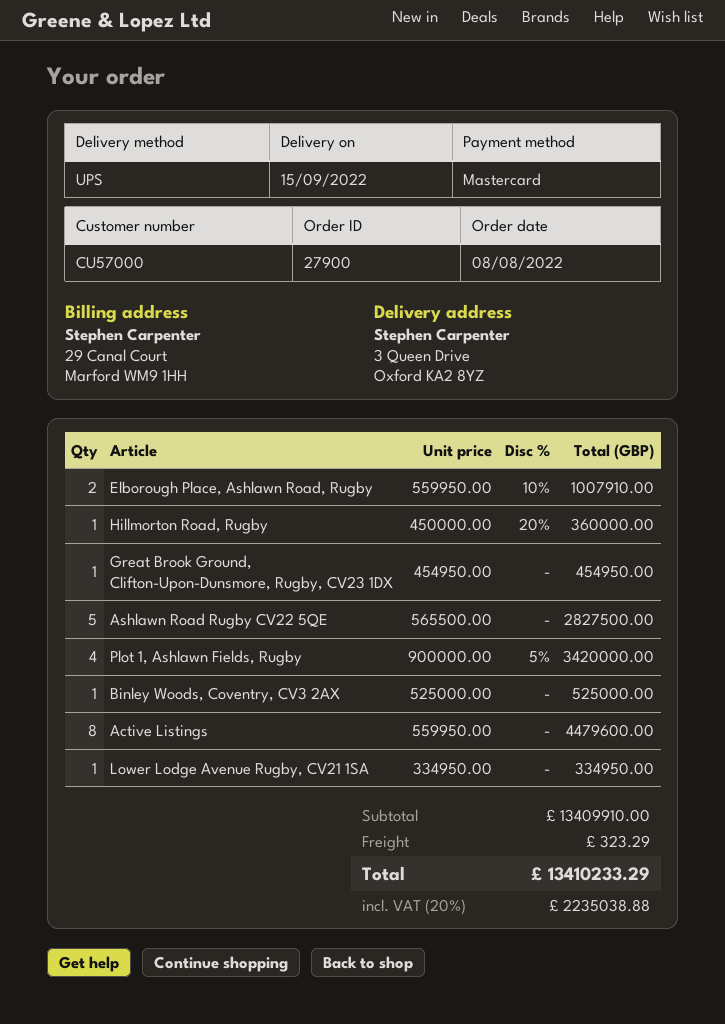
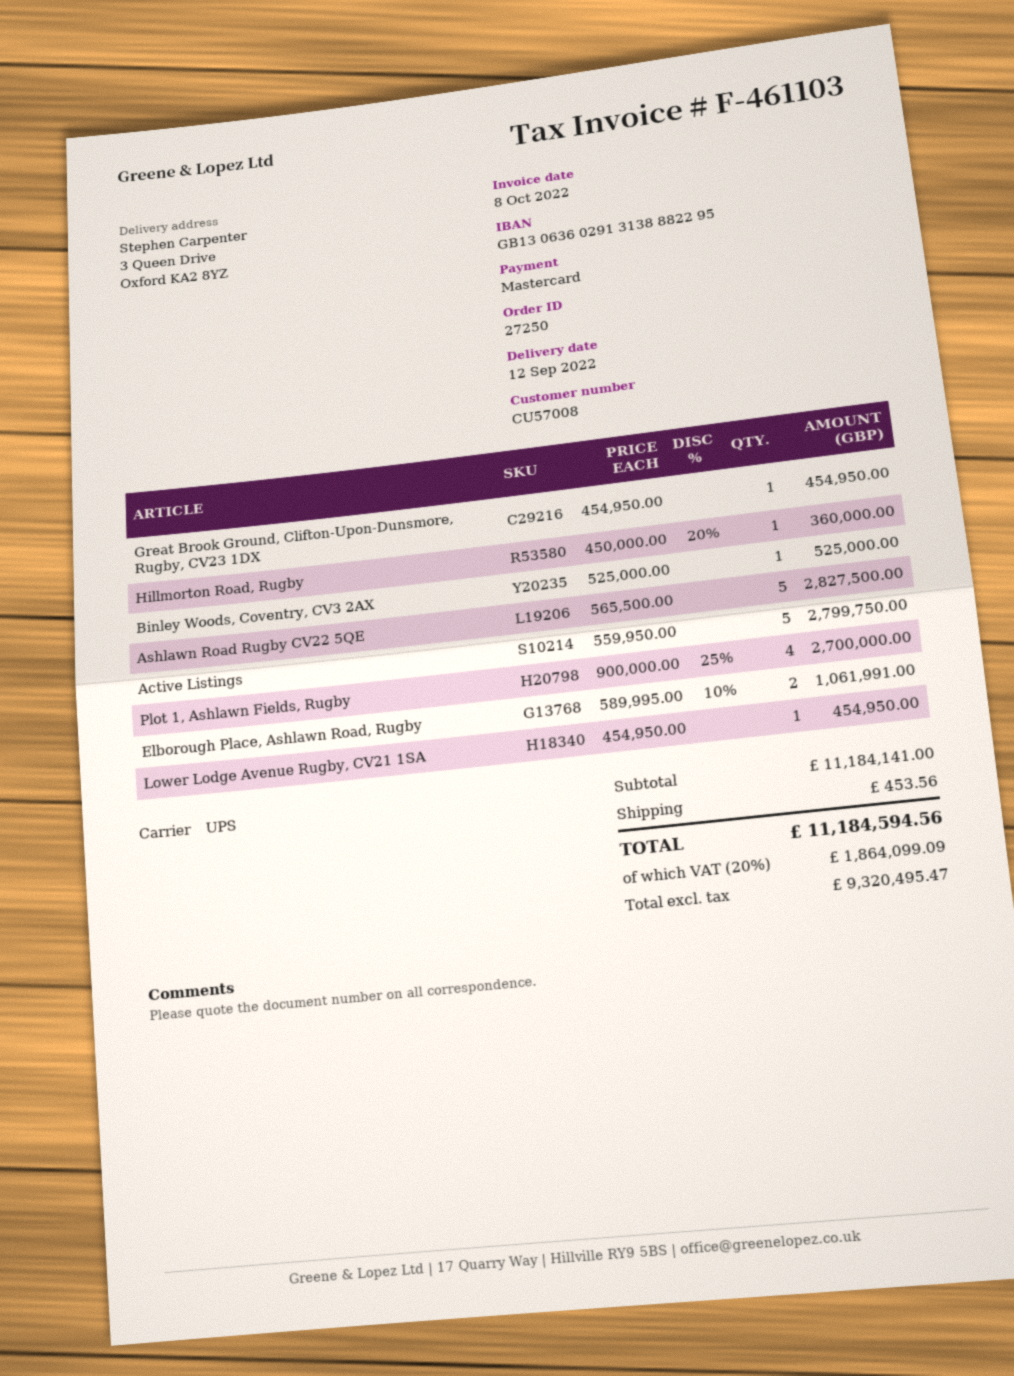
order number: 27900 -> 27250
delivery date: 2022-09-15 -> 2022-09-12
customer number: CU57000 -> CU57008
Elborough Place, Ashlawn Road, Rugby: 2 x 559950.00 - 10% = 1007910.00 -> 2 x 589995.00 - 10% = 1061991.00
Plot 1, Ashlawn Fields, Rugby: 4 x 900000.00 - 5% = 3420000.00 -> 4 x 900000.00 - 25% = 2700000.00
Active Listings: 8 x 559950.00 = 4479600.00 -> 5 x 559950.00 = 2799750.00
Lower Lodge Avenue Rugby, CV21 1SA: 1 x 334950.00 = 334950.00 -> 1 x 454950.00 = 454950.00
subtotal: 13409910.00 -> 11184141.00
shipping: 323.29 -> 453.56
tax: 20% = 2235038.88 -> 20% = 1864099.09
total: 13410233.29 -> 11184594.56

